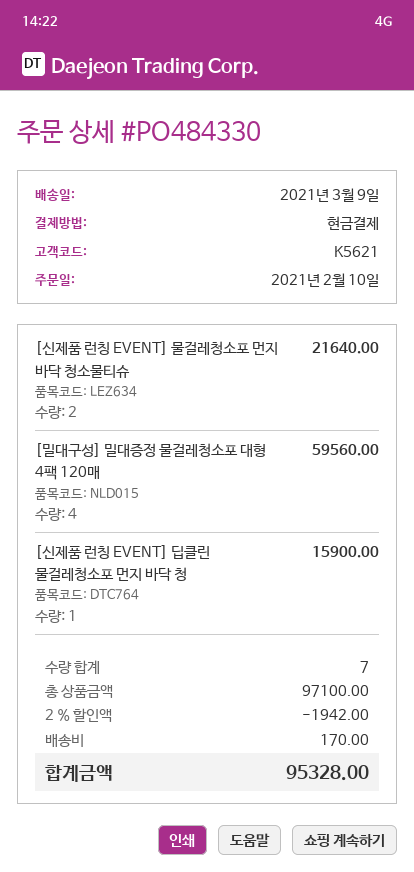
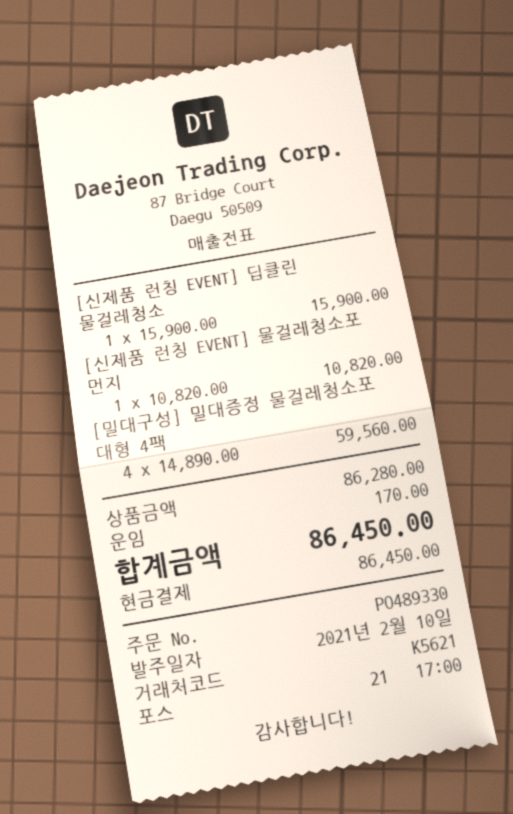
order number: PO484330 -> PO489330
[신제품 런칭 EVENT] 물걸레청소포 먼지 바닥 청소물티슈: 2 for 21640.00 -> 1 for 10820.00
subtotal: 97100.00 -> 86280.00
discount: 2% = 1942.00 -> none
total: 95328.00 -> 86450.00

